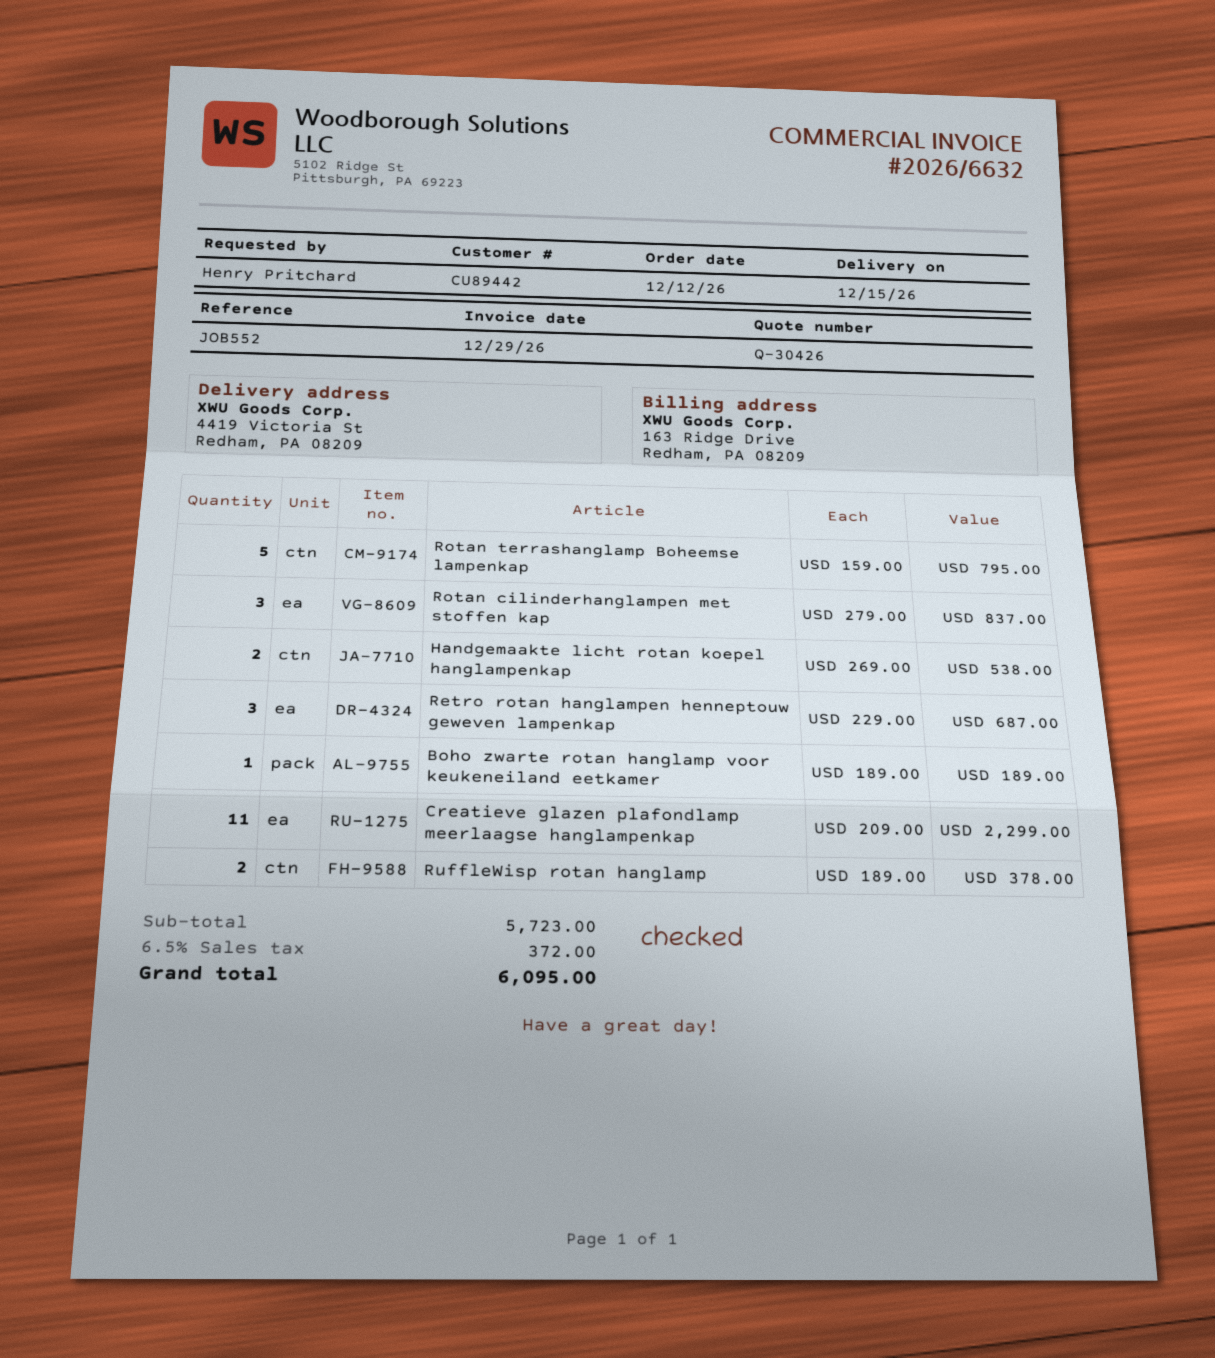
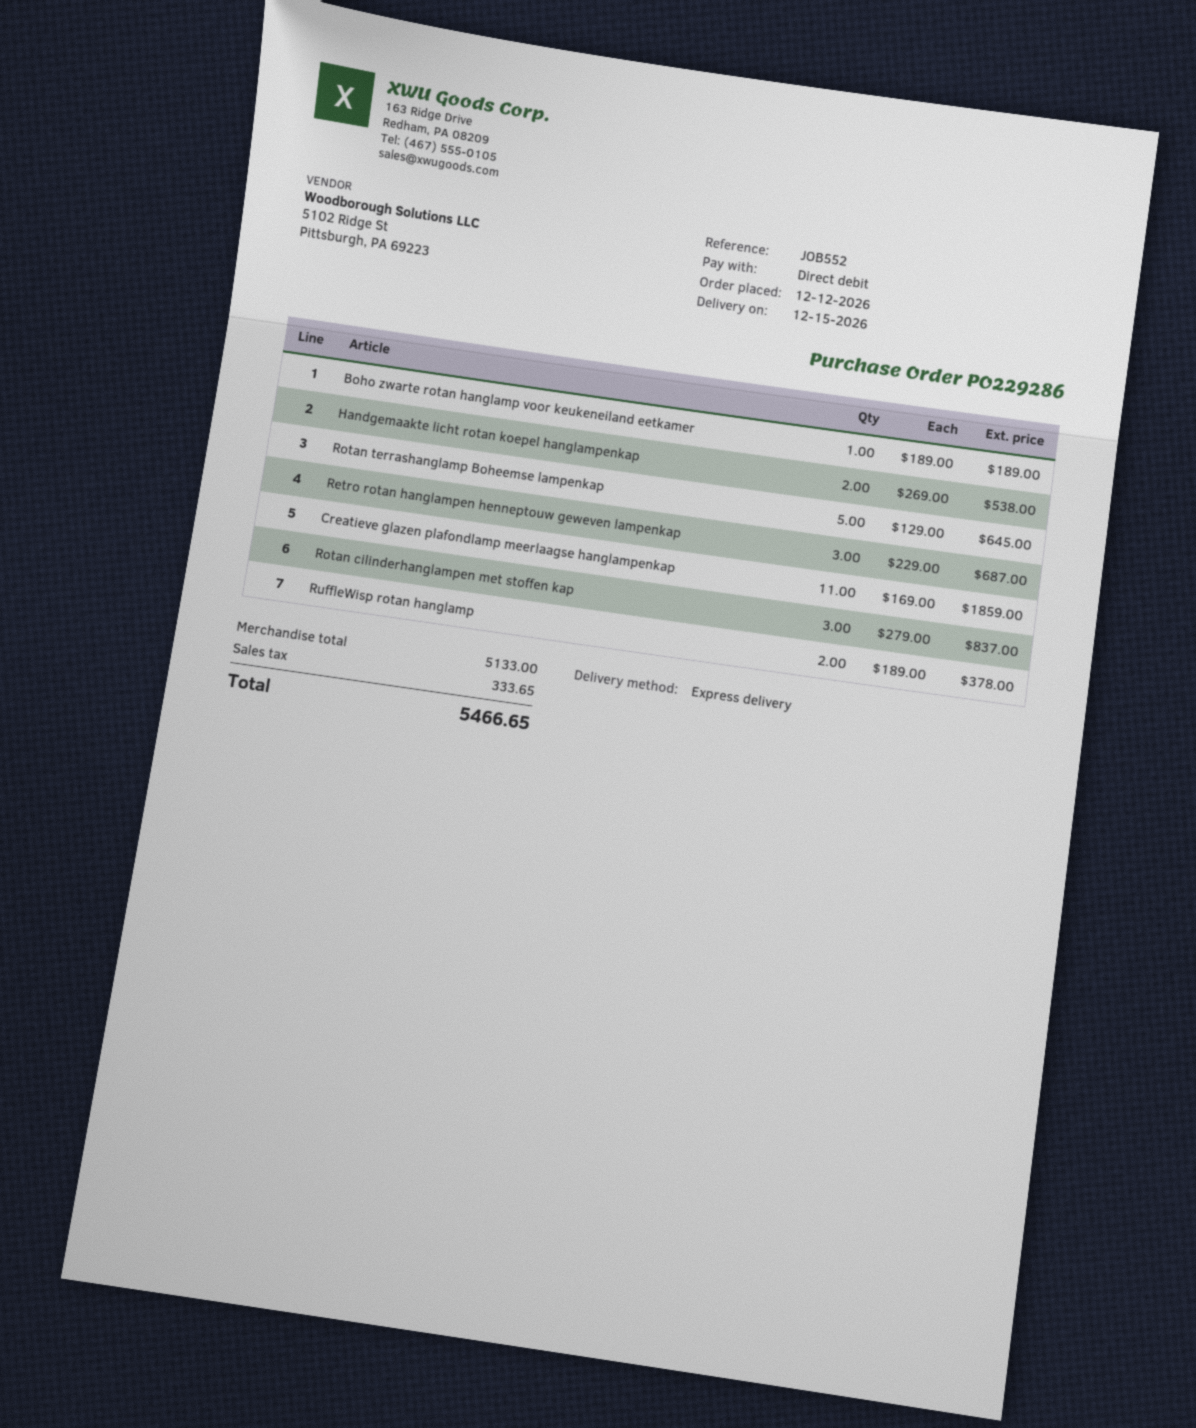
Rotan terrashanglamp Boheemse lampenkap: 5 x 159.00 = 795.00 -> 5 x 129.00 = 645.00
Creatieve glazen plafondlamp meerlaagse hanglampenkap: 11 x 209.00 = 2299.00 -> 11 x 169.00 = 1859.00
subtotal: 5723.00 -> 5133.00
tax: 372.00 -> 333.65
total: 6095.00 -> 5466.65

